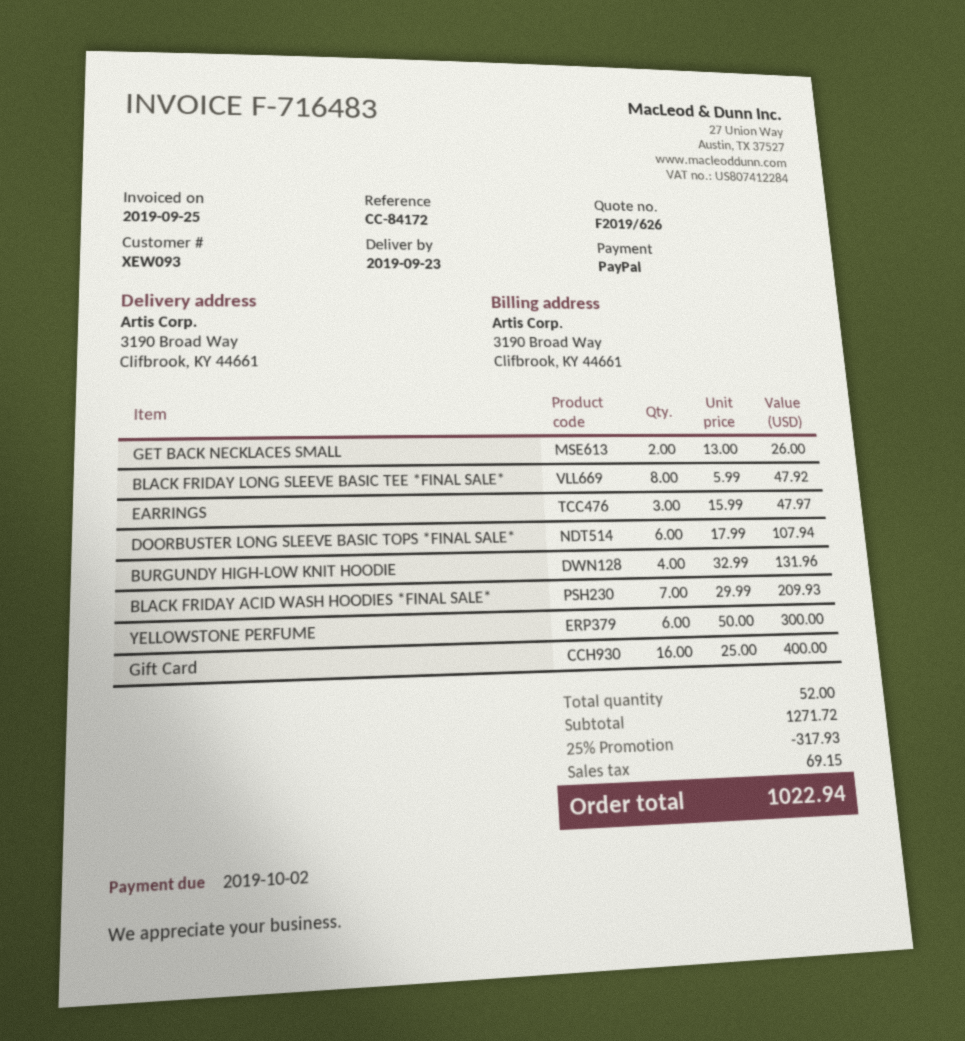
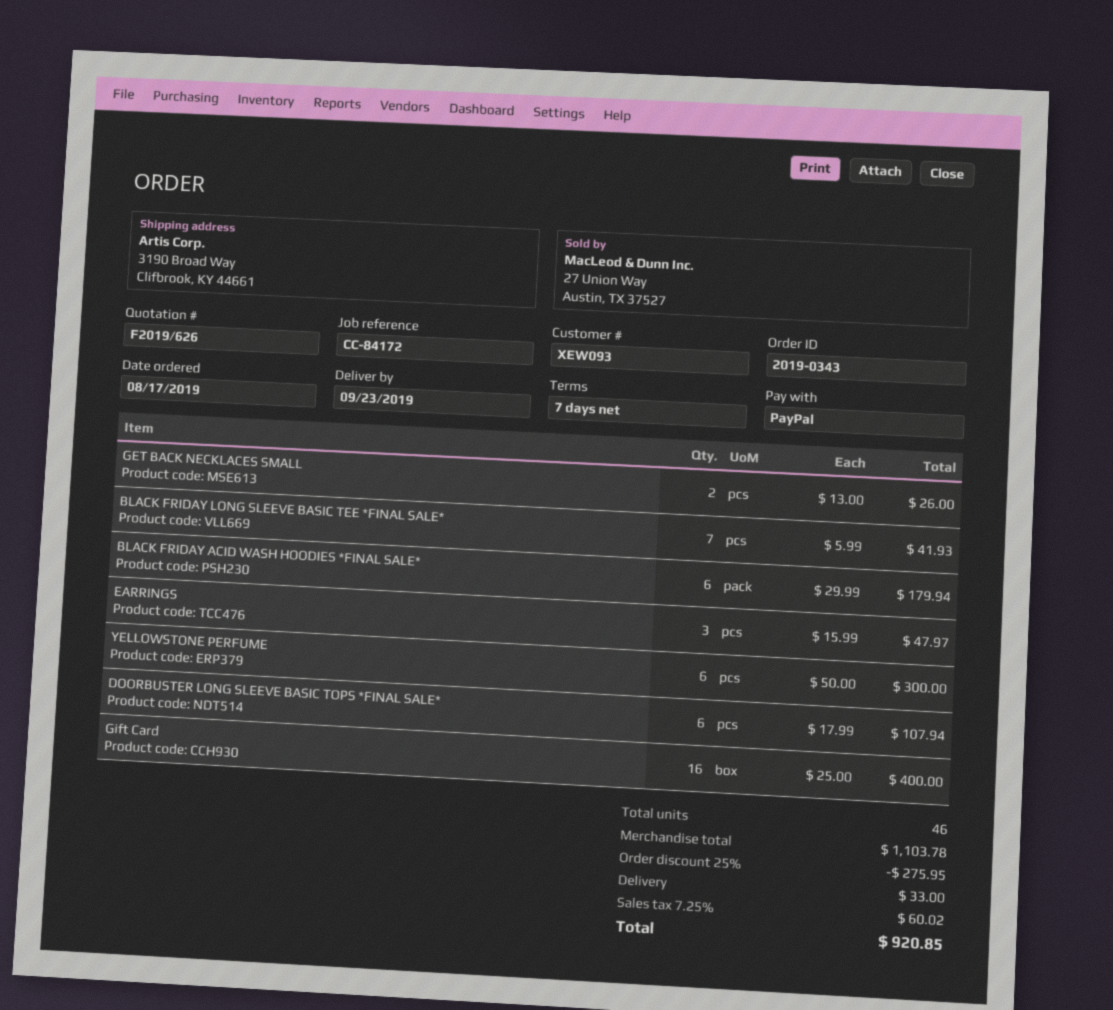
BLACK FRIDAY LONG SLEEVE BASIC TEE *FINAL SALE*: 8 x 5.99 = 47.92 -> 7 x 5.99 = 41.93
BURGUNDY HIGH-LOW KNIT HOODIE: 4 x 32.99 = 131.96 -> none
BLACK FRIDAY ACID WASH HOODIES *FINAL SALE*: 7 x 29.99 = 209.93 -> 6 x 29.99 = 179.94
total quantity: 52 -> 46
subtotal: 1271.72 -> 1103.78
discount: 25% = 317.93 -> 25% = 275.95
shipping: none -> 33.00
tax: 69.15 -> 60.02
total: 1022.94 -> 920.85

